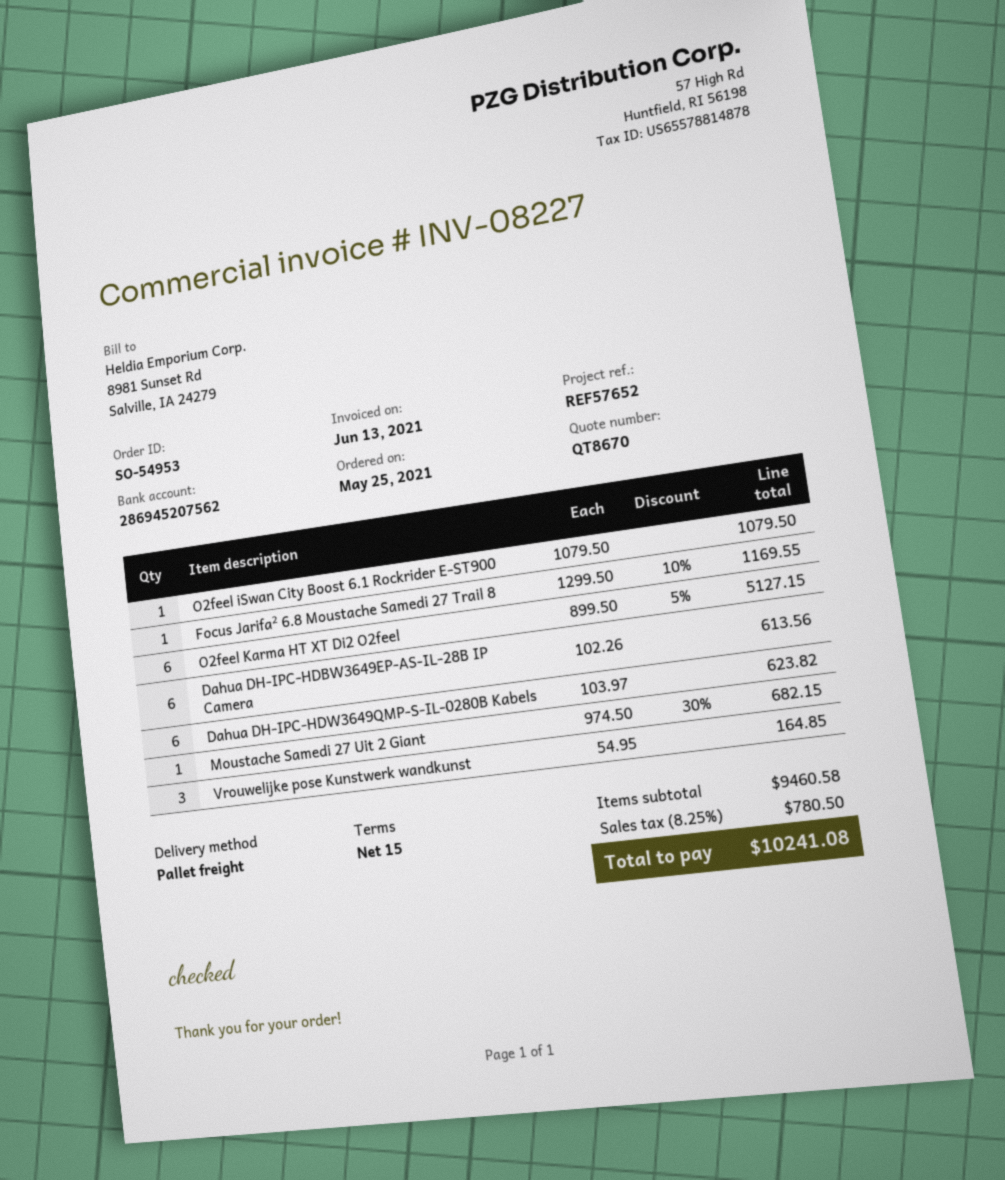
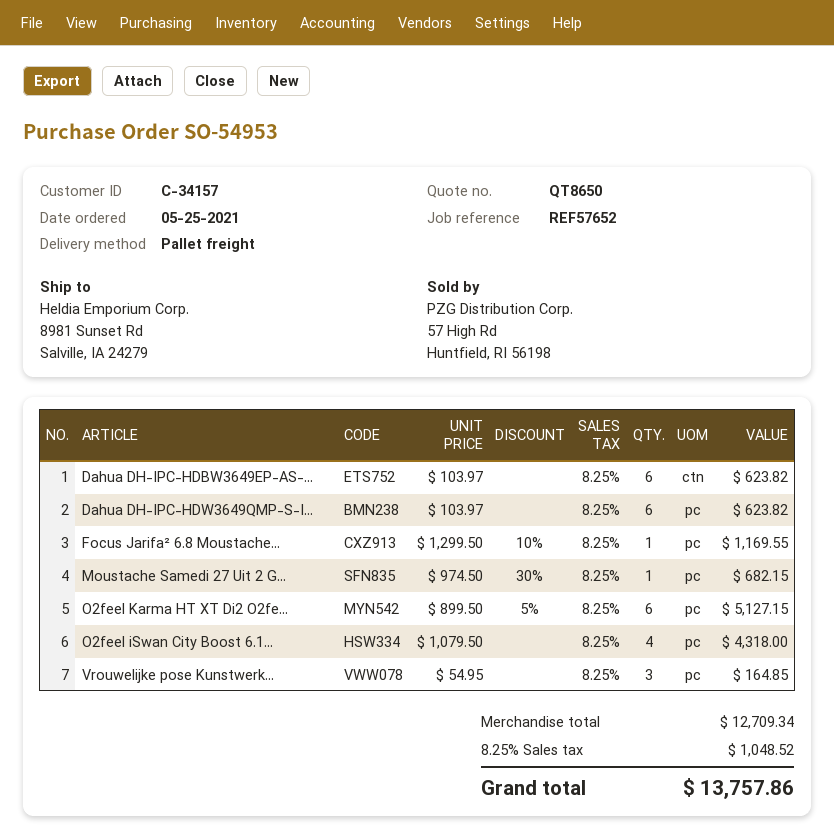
quote number: QT8670 -> QT8650
O2feel iSwan City Boost 6.1 Rockrider E-ST900: 1 x 1079.50 = 1079.50 -> 4 x 1079.50 = 4318.00
Dahua DH-IPC-HDBW3649EP-AS-IL-28B IP Camera: 6 x 102.26 = 613.56 -> 6 x 103.97 = 623.82
subtotal: 9460.58 -> 12709.34
tax: 8.25% = 780.50 -> 8.25% = 1048.52
total: 10241.08 -> 13757.86

